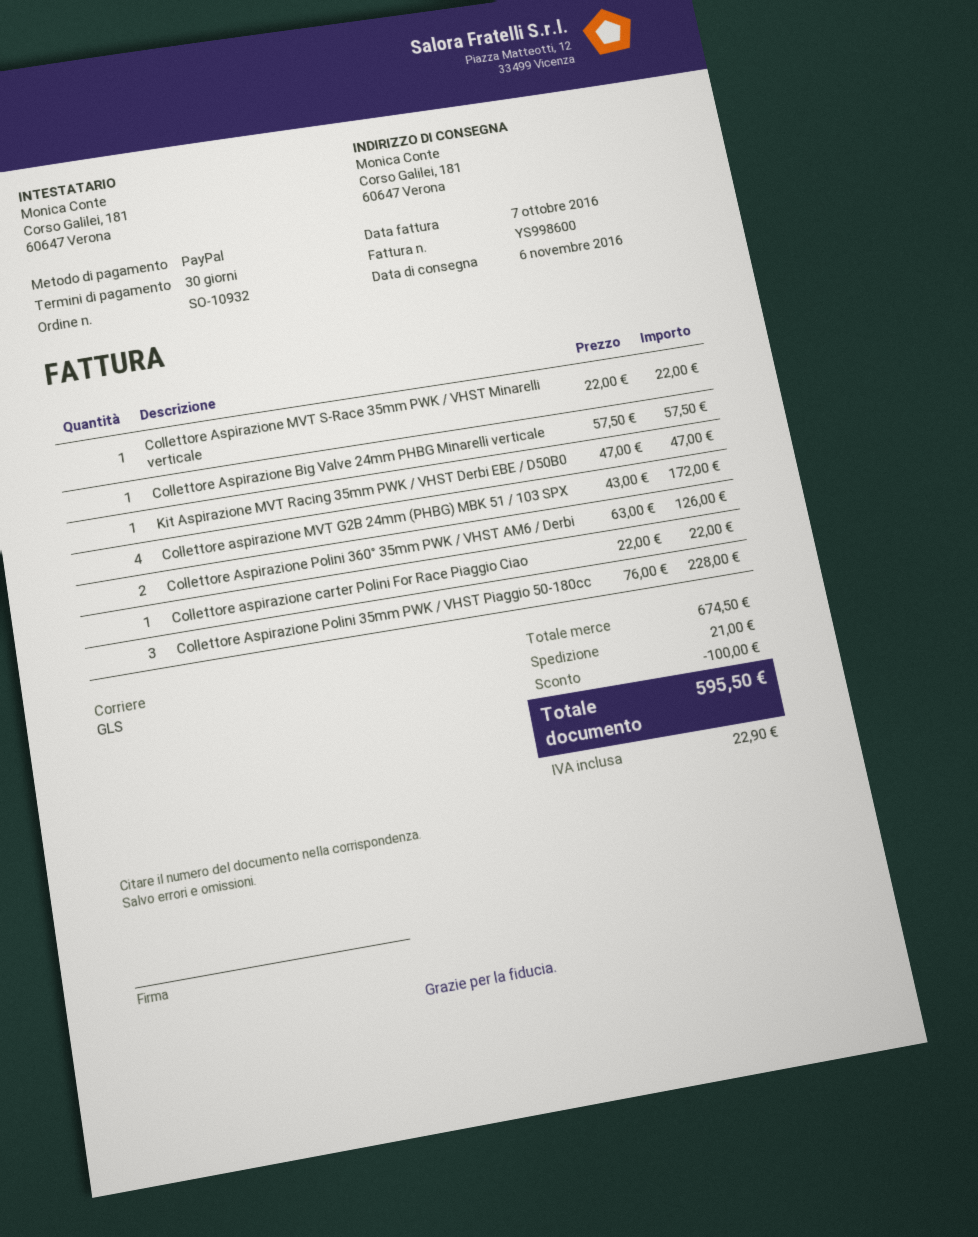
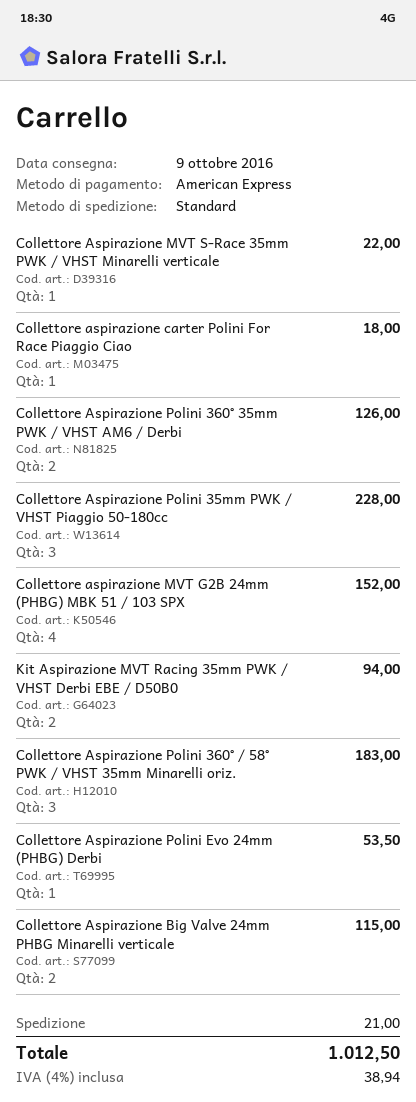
delivery date: 2016-11-06 -> 2016-10-09
payment method: PayPal -> American Express
shipping method: GLS -> standard
Collettore Aspirazione Big Valve 24mm PHBG Minarelli verticale: 1 for 57.50 -> 2 for 115.00
Kit Aspirazione MVT Racing 35mm PWK / VHST Derbi EBE / D50B0: 1 for 47.00 -> 2 for 94.00
Collettore aspirazione MVT G2B 24mm (PHBG) MBK 51 / 103 SPX: 4 for 172.00 -> 4 for 152.00
Collettore aspirazione carter Polini For Race Piaggio Ciao: 1 for 22.00 -> 1 for 18.00
Collettore Aspirazione Polini 360° / 58° PWK / VHST 35mm Minarelli oriz.: none -> 3 for 183.00
Collettore Aspirazione Polini Evo 24mm (PHBG) Derbi: none -> 1 for 53.50
discount: 100.00 -> none
tax: 22.90 -> 38.94
total: 595.50 -> 1012.50

